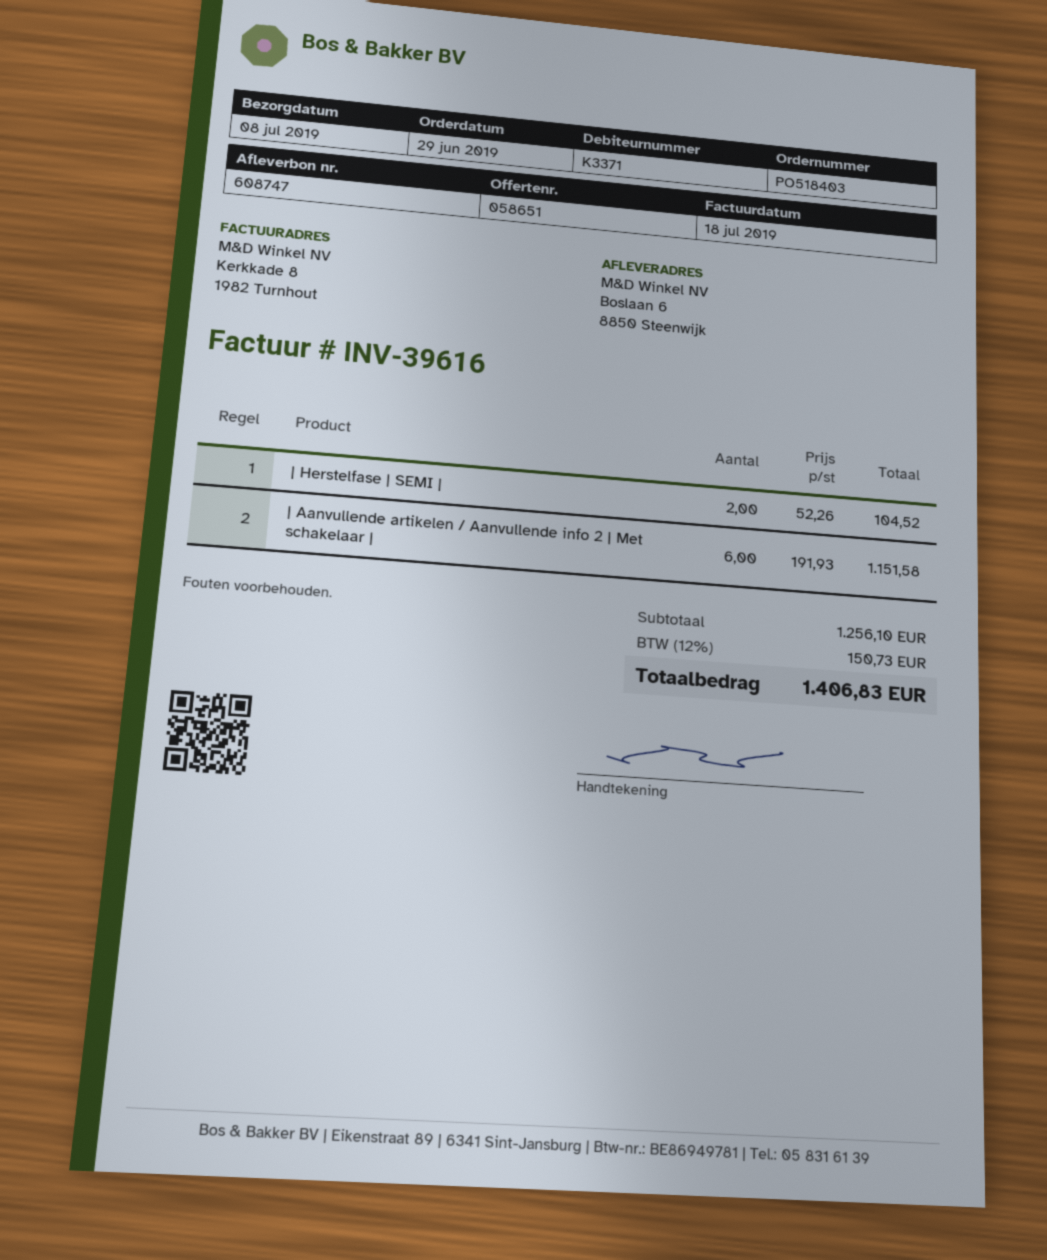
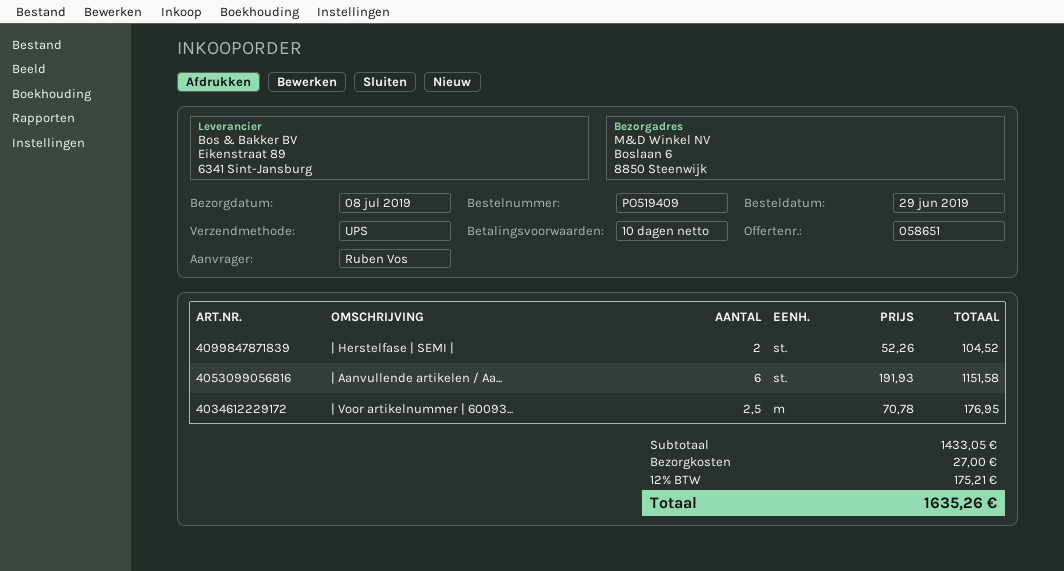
order number: PO518403 -> PO519409
| Voor artikelnummer | 60093...: none -> 2.5 x 70.78 = 176.95
subtotal: 1256.10 -> 1433.05
shipping: none -> 27.00
tax: 12% = 150.73 -> 12% = 175.21
total: 1406.83 -> 1635.26

